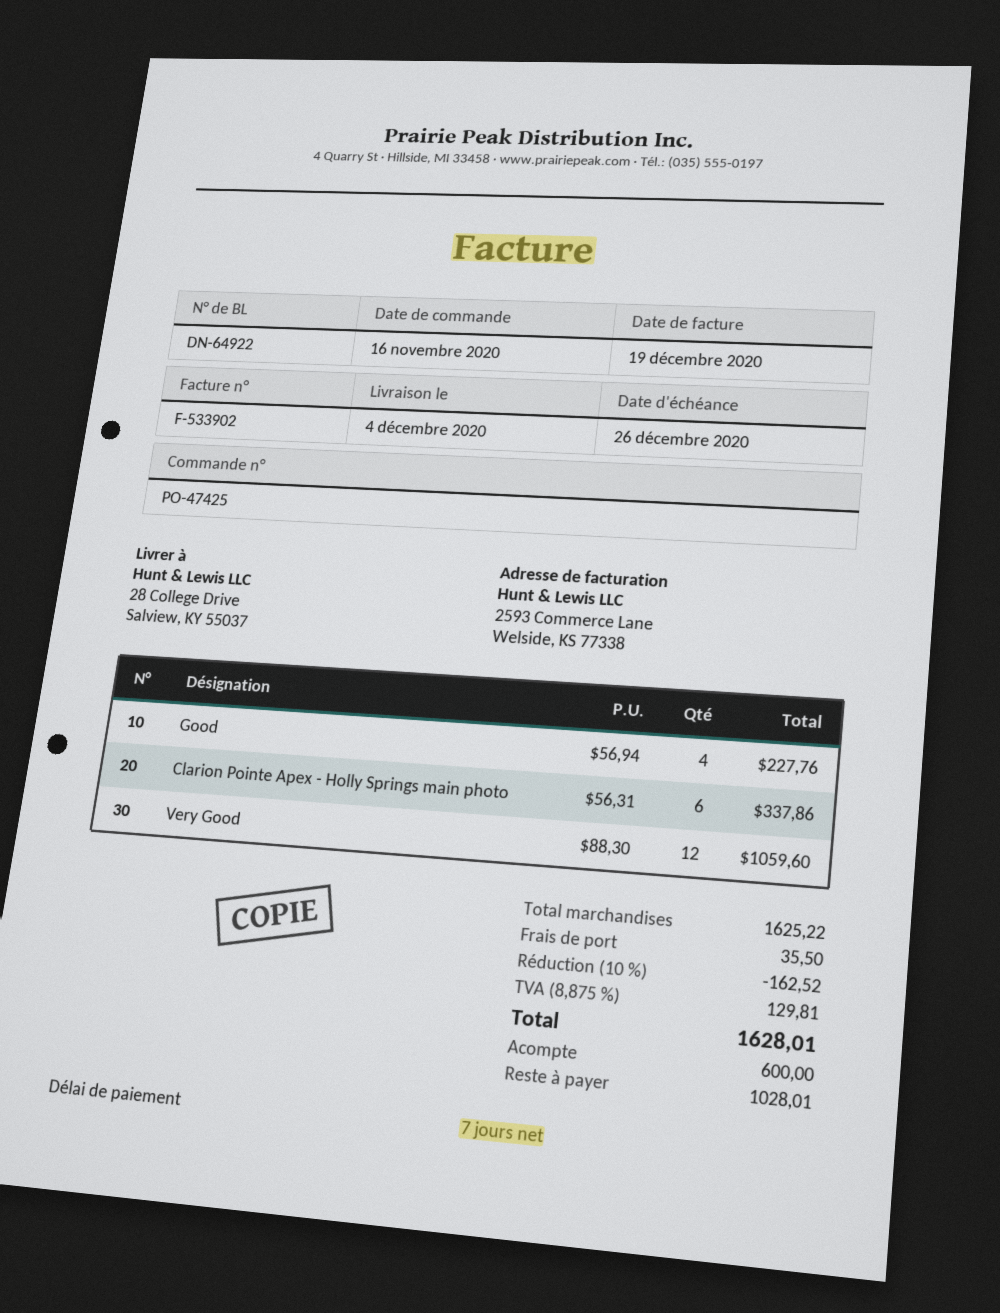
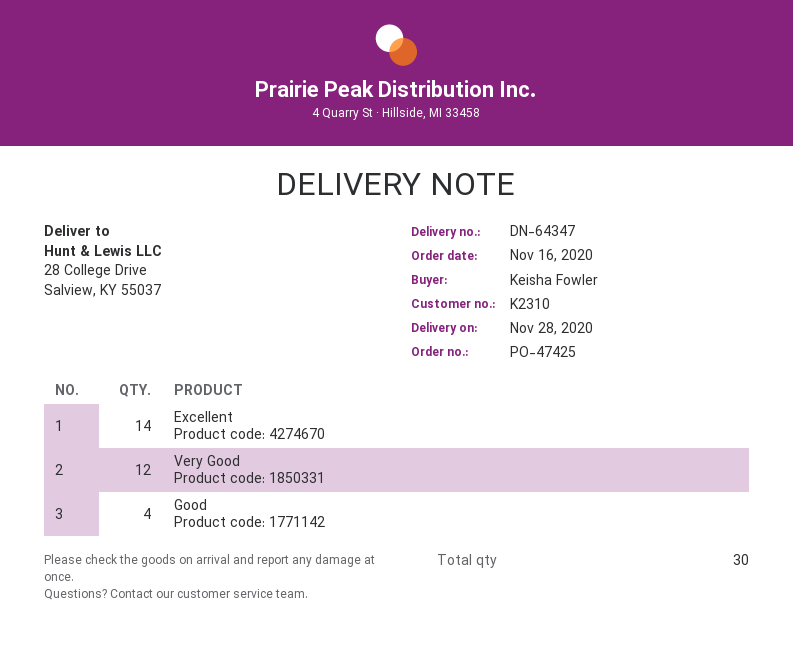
delivery note number: DN-64922 -> DN-64347
delivery date: 2020-12-04 -> 2020-11-28
Clarion Pointe Apex - Holly Springs main photo: 6 -> none
Excellent: none -> 14

